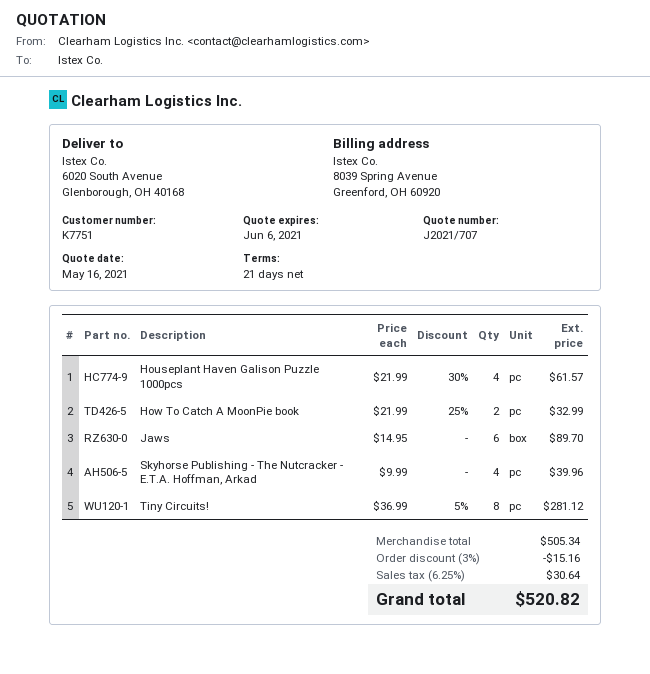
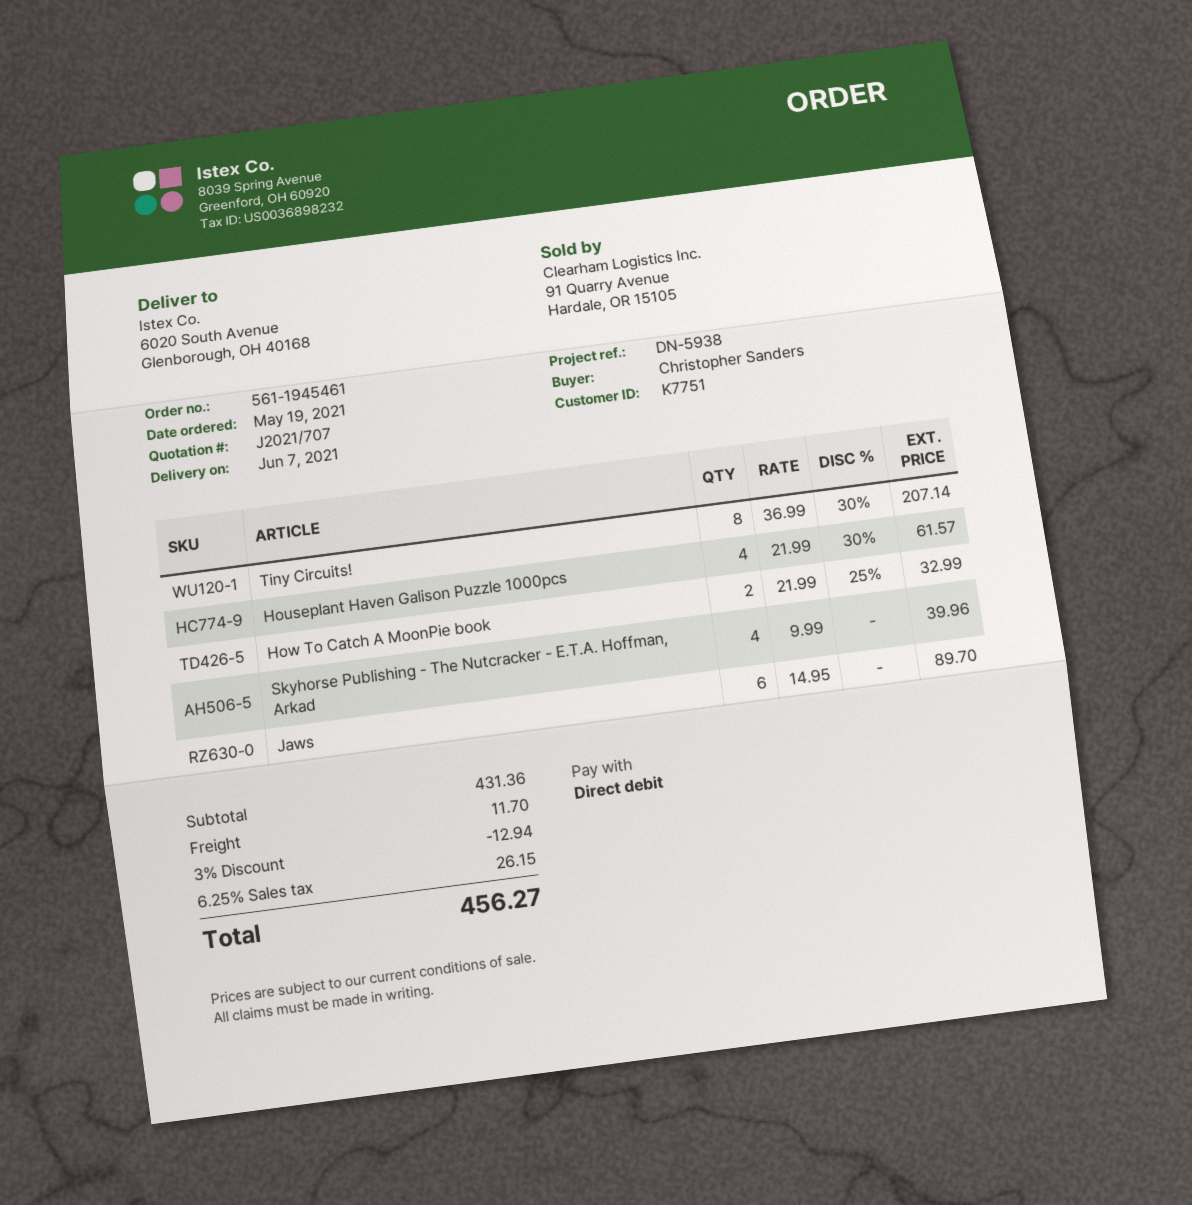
Tiny Circuits!: 8 x 36.99 - 5% = 281.12 -> 8 x 36.99 - 30% = 207.14
subtotal: 505.34 -> 431.36
discount: 3% = 15.16 -> 3% = 12.94
shipping: none -> 11.70
tax: 6.25% = 30.64 -> 6.25% = 26.15
total: 520.82 -> 456.27

